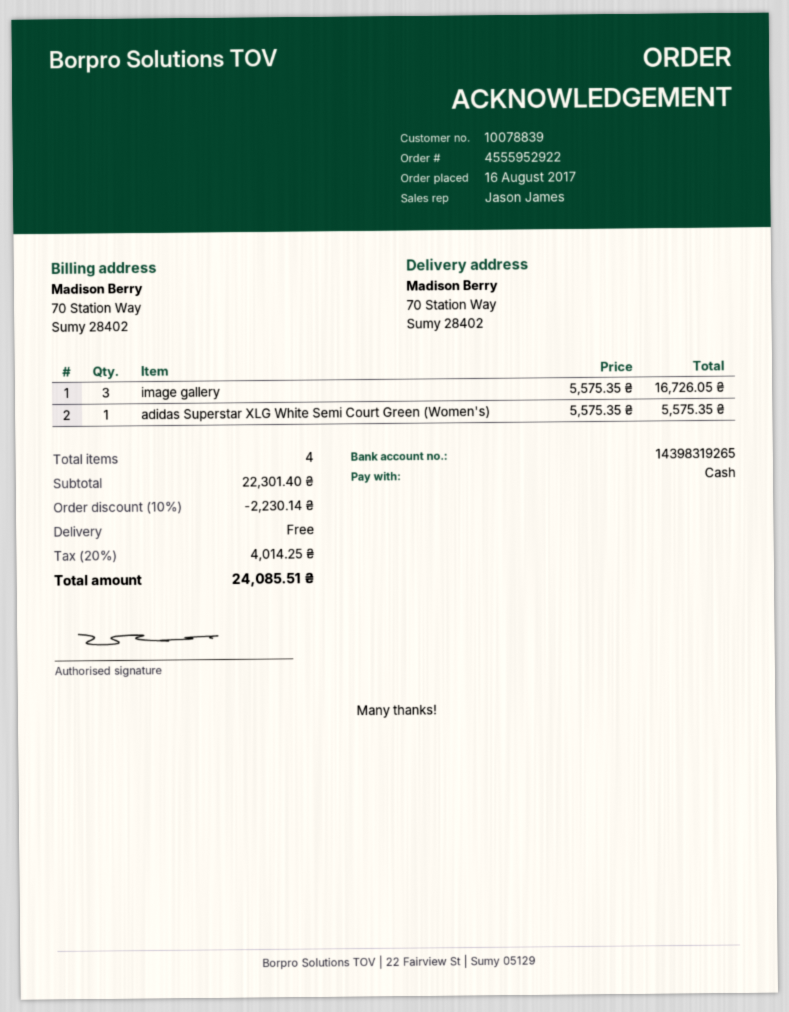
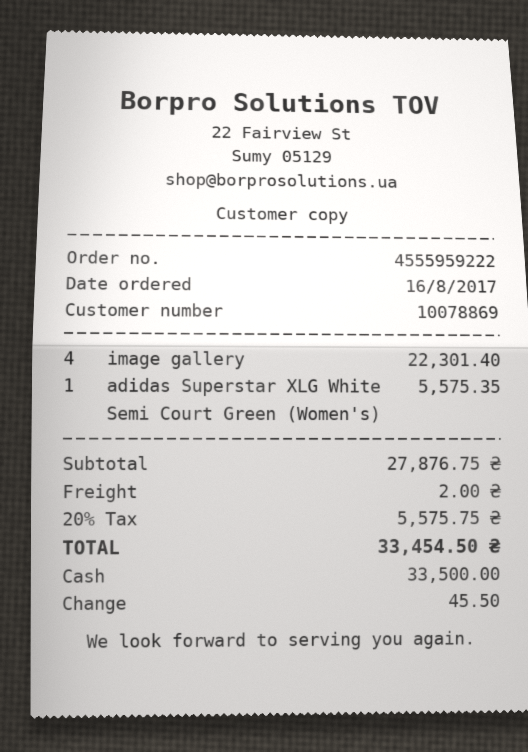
order number: 4555952922 -> 4555959222
customer number: 10078839 -> 10078869
image gallery: 3 for 16726.05 -> 4 for 22301.40
subtotal: 22301.40 -> 27876.75
discount: 10% = 2230.14 -> none
shipping: 0.00 -> 2.00
tax: 20% = 4014.25 -> 20% = 5575.75
total: 24085.51 -> 33454.50

